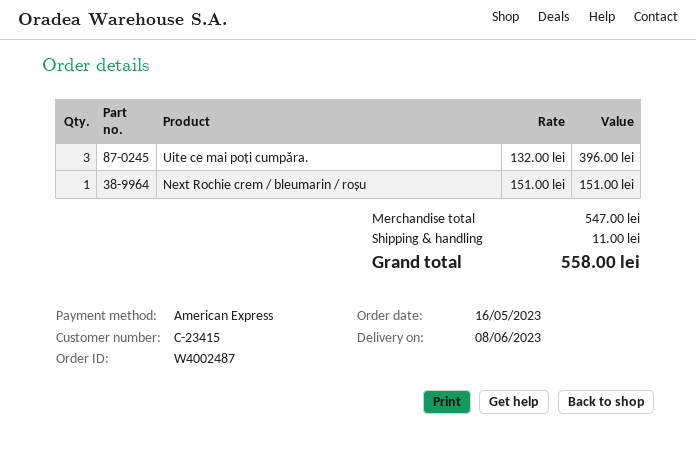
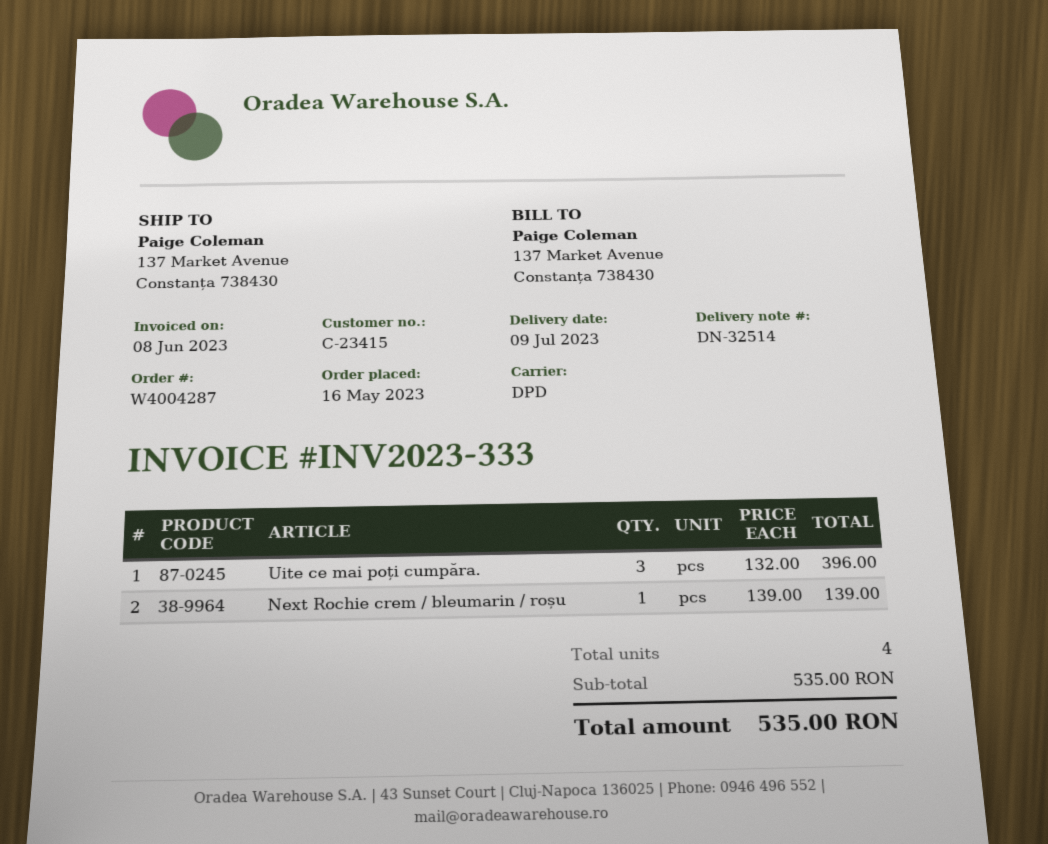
order number: W4002487 -> W4004287
delivery date: 2023-06-08 -> 2023-07-09
Next Rochie crem / bleumarin / roșu: 1 x 151.00 = 151.00 -> 1 x 139.00 = 139.00
subtotal: 547.00 -> 535.00
shipping: 11.00 -> none
total: 558.00 -> 535.00

